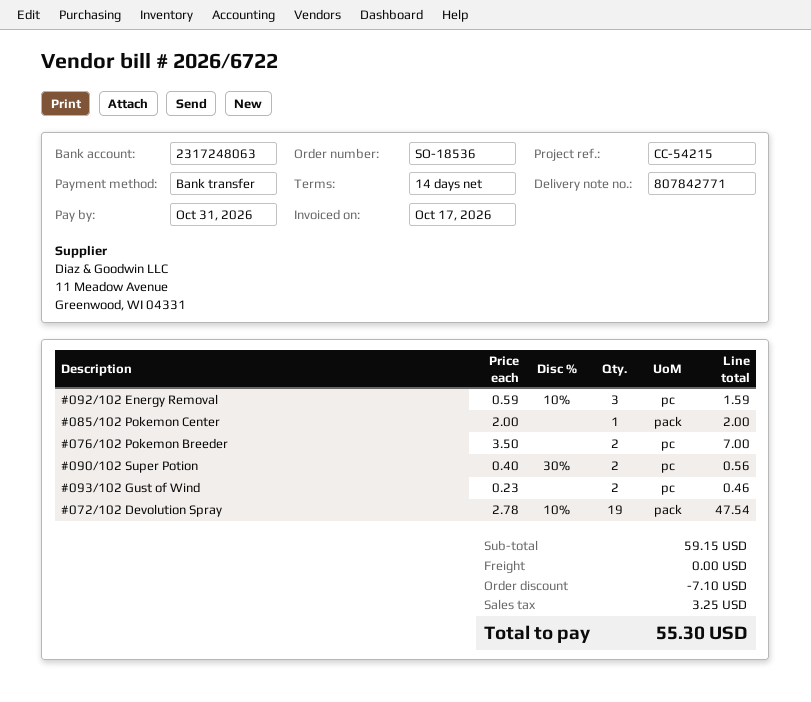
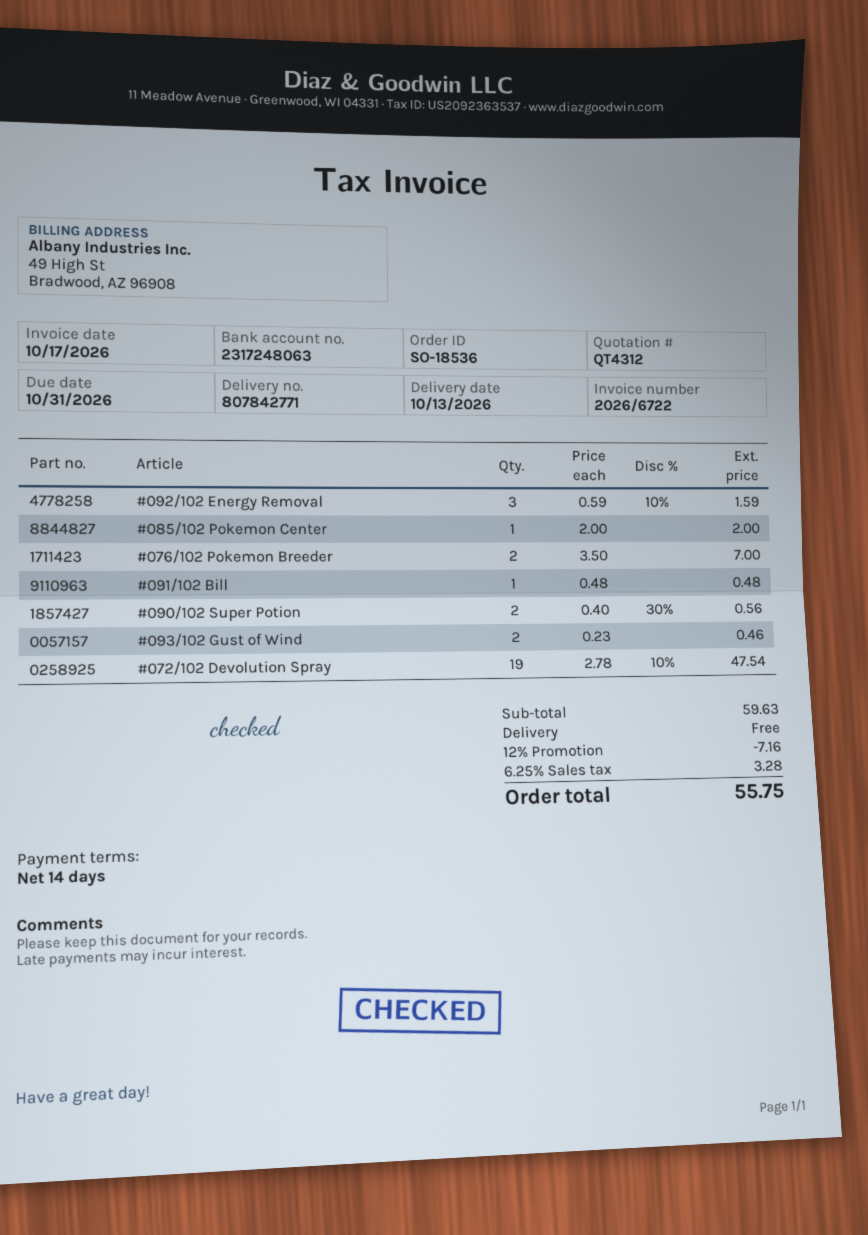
#091/102 Bill: none -> 1 x 0.48 = 0.48
subtotal: 59.15 -> 59.63
discount: 7.10 -> 7.16
tax: 3.25 -> 3.28
total: 55.30 -> 55.75

